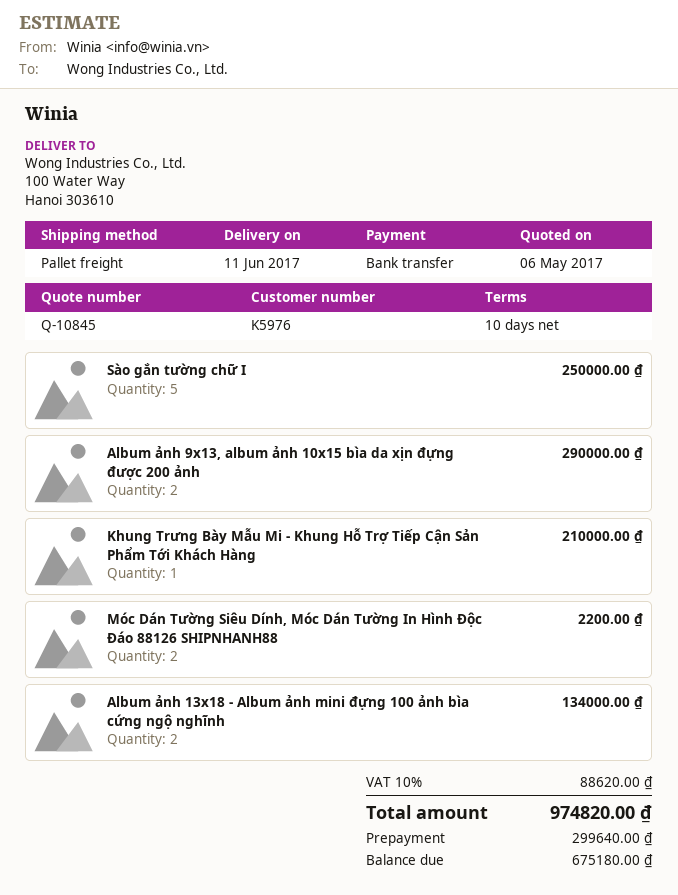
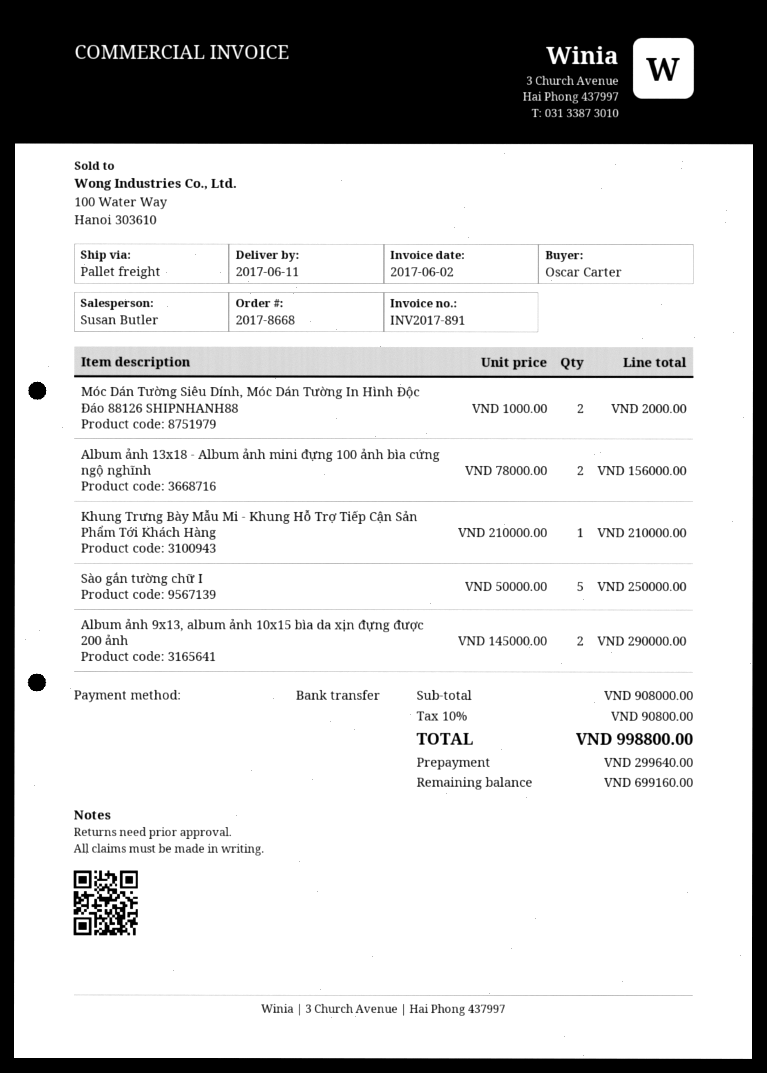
Móc Dán Tường Siêu Dính, Móc Dán Tường In Hình Độc Đáo 88126 SHIPNHANH88: 2 for 2200.00 -> 2 for 2000.00
Album ảnh 13x18 - Album ảnh mini đựng 100 ảnh bìa cứng ngộ nghĩnh: 2 for 134000.00 -> 2 for 156000.00
tax: 10% = 88620.00 -> 10% = 90800.00
total: 974820.00 -> 998800.00
balance: 675180.00 -> 699160.00

